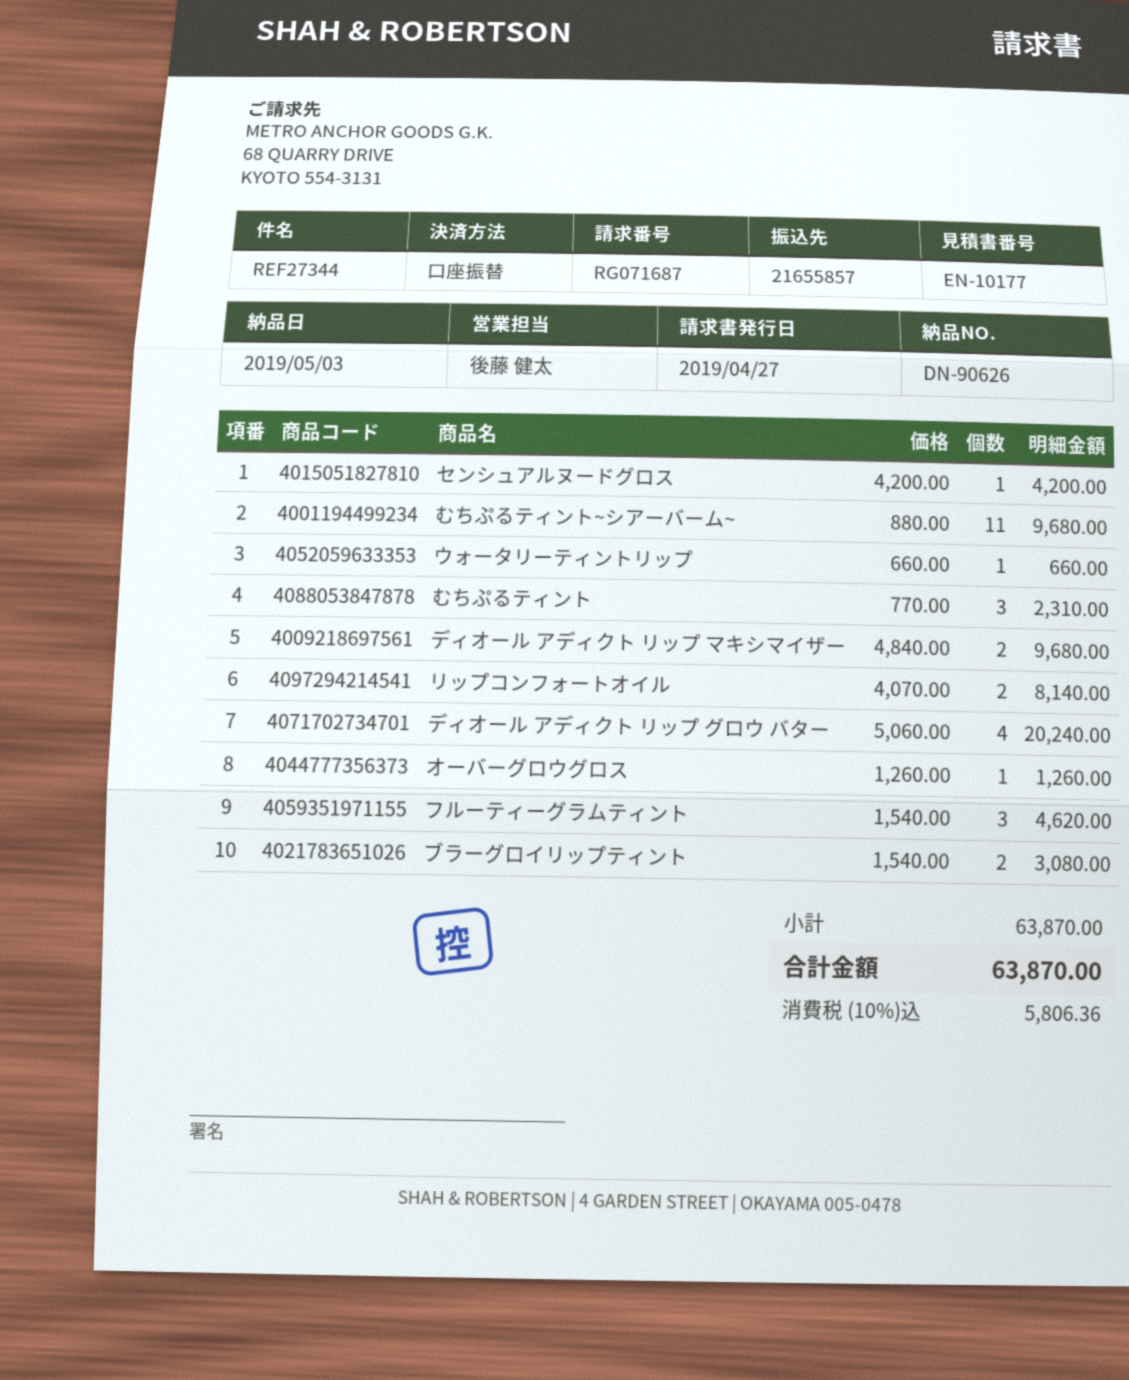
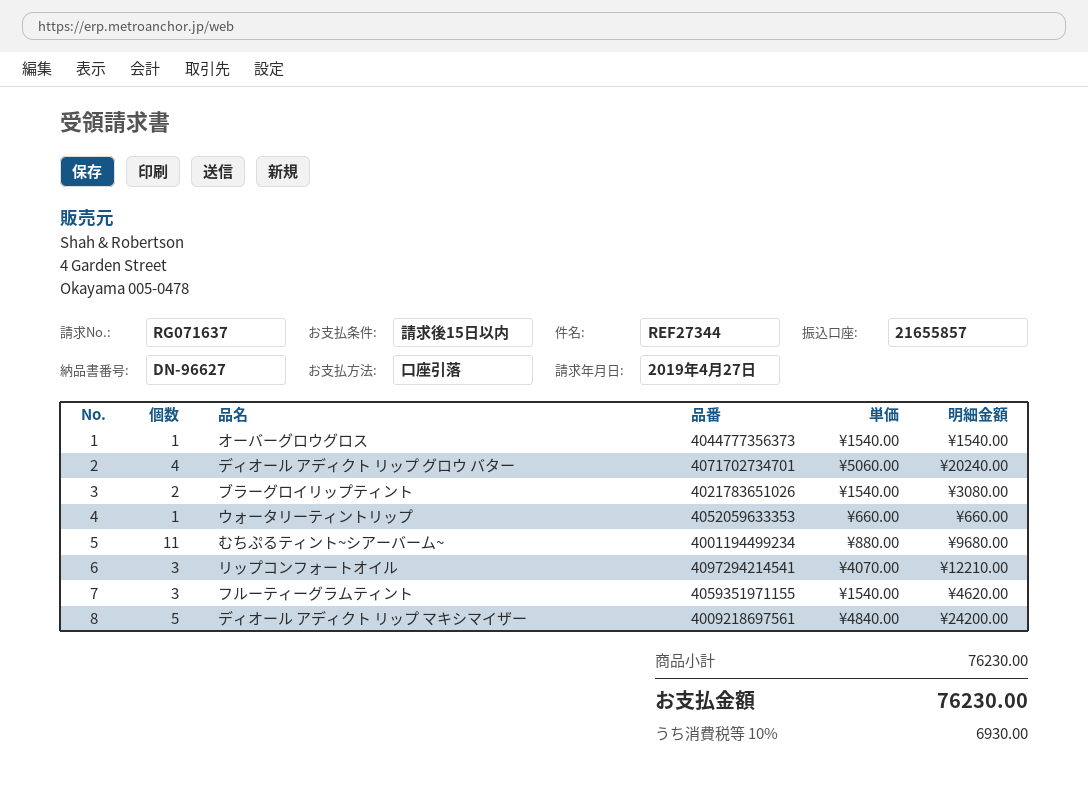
delivery note number: DN-90626 -> DN-96627
invoice number: RG071687 -> RG071637
センシュアルヌードグロス: 1 x 4200.00 = 4200.00 -> none
むちぷるティント: 3 x 770.00 = 2310.00 -> none
ディオール アディクト リップ マキシマイザー: 2 x 4840.00 = 9680.00 -> 5 x 4840.00 = 24200.00
リップコンフォートオイル: 2 x 4070.00 = 8140.00 -> 3 x 4070.00 = 12210.00
オーバーグロウグロス: 1 x 1260.00 = 1260.00 -> 1 x 1540.00 = 1540.00
subtotal: 63870.00 -> 76230.00
tax: 10% = 5806.36 -> 10% = 6930.00
total: 63870.00 -> 76230.00

